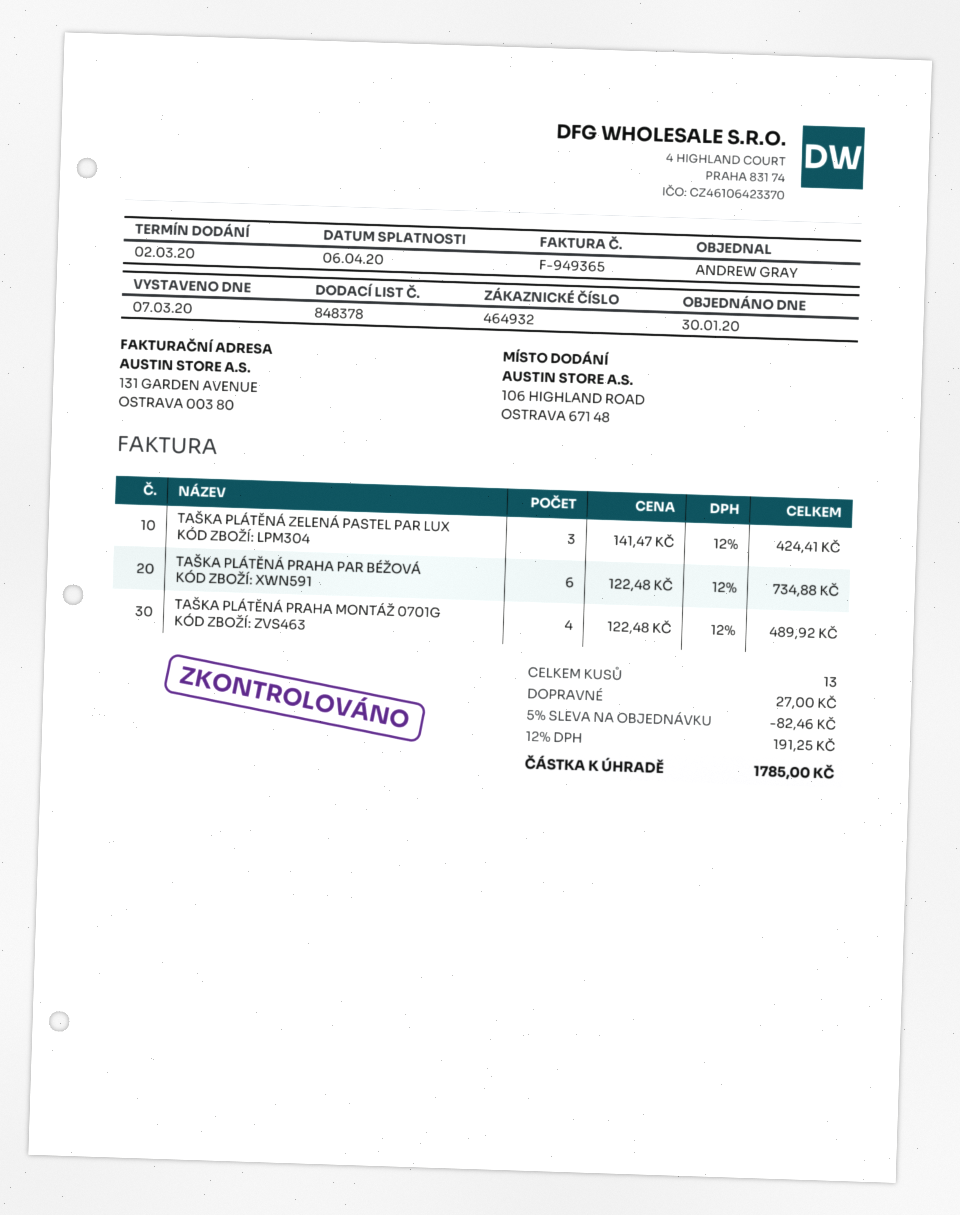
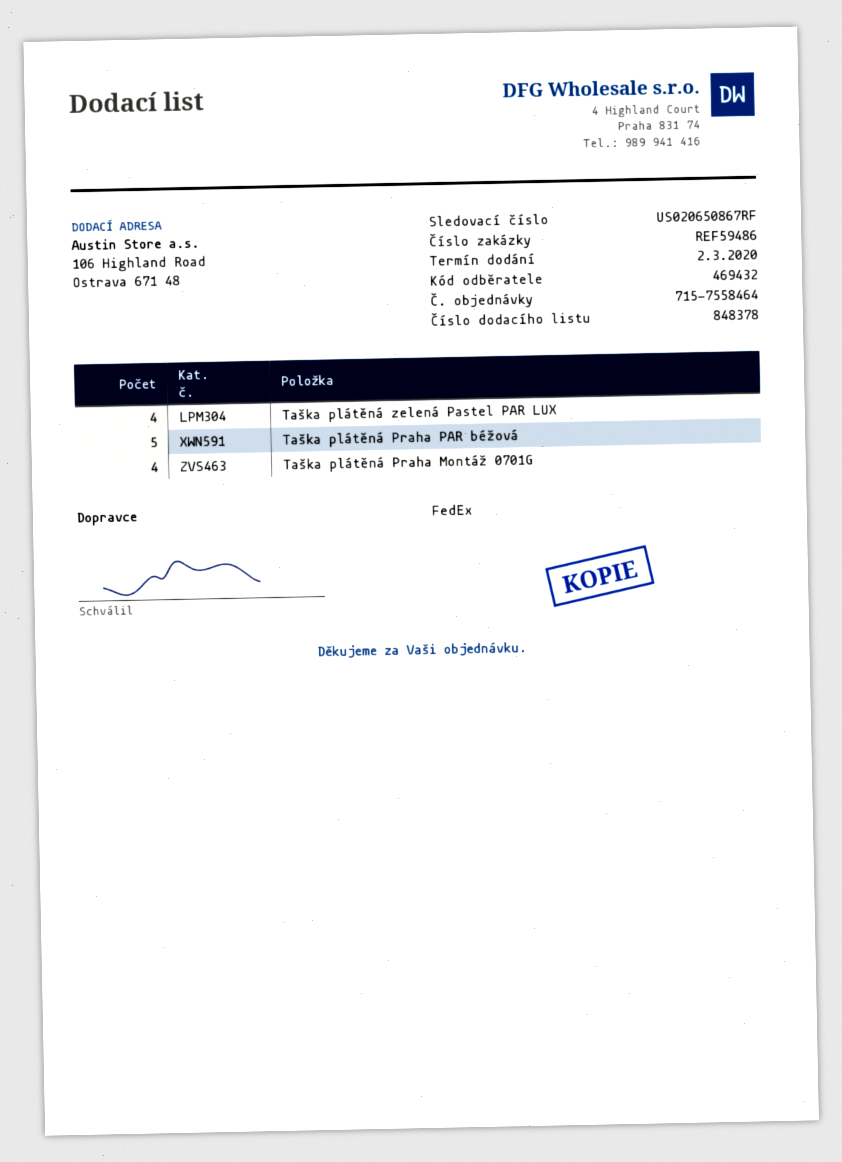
customer number: 464932 -> 469432
TAŠKA PLÁTĚNÁ ZELENÁ PASTEL PAR LUX: 3 -> 4
TAŠKA PLÁTĚNÁ PRAHA PAR BÉŽOVÁ: 6 -> 5

